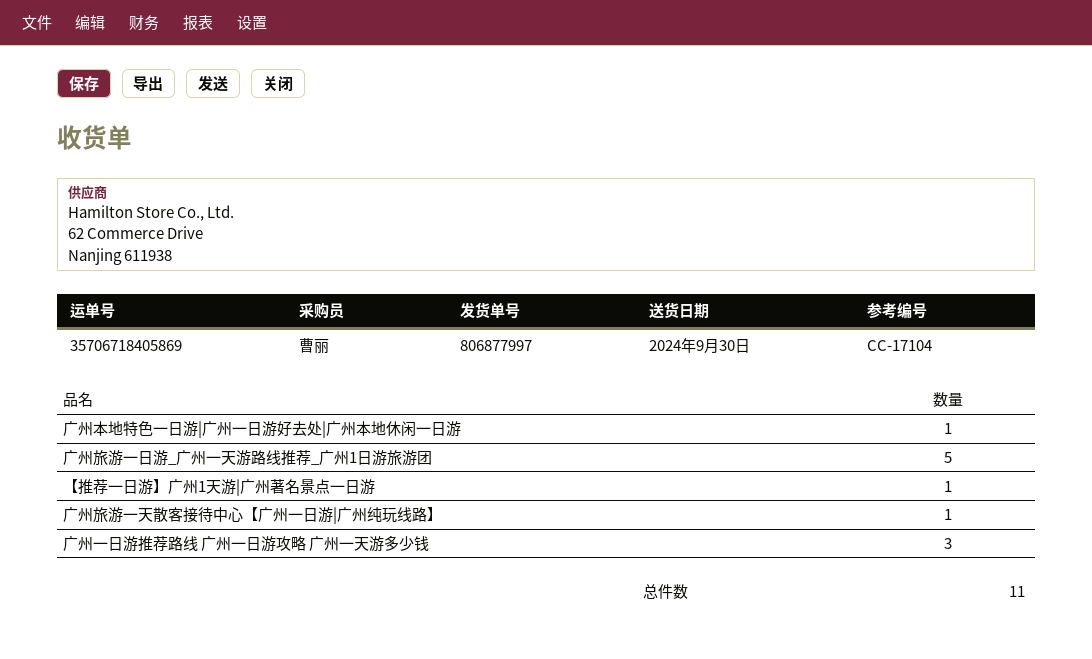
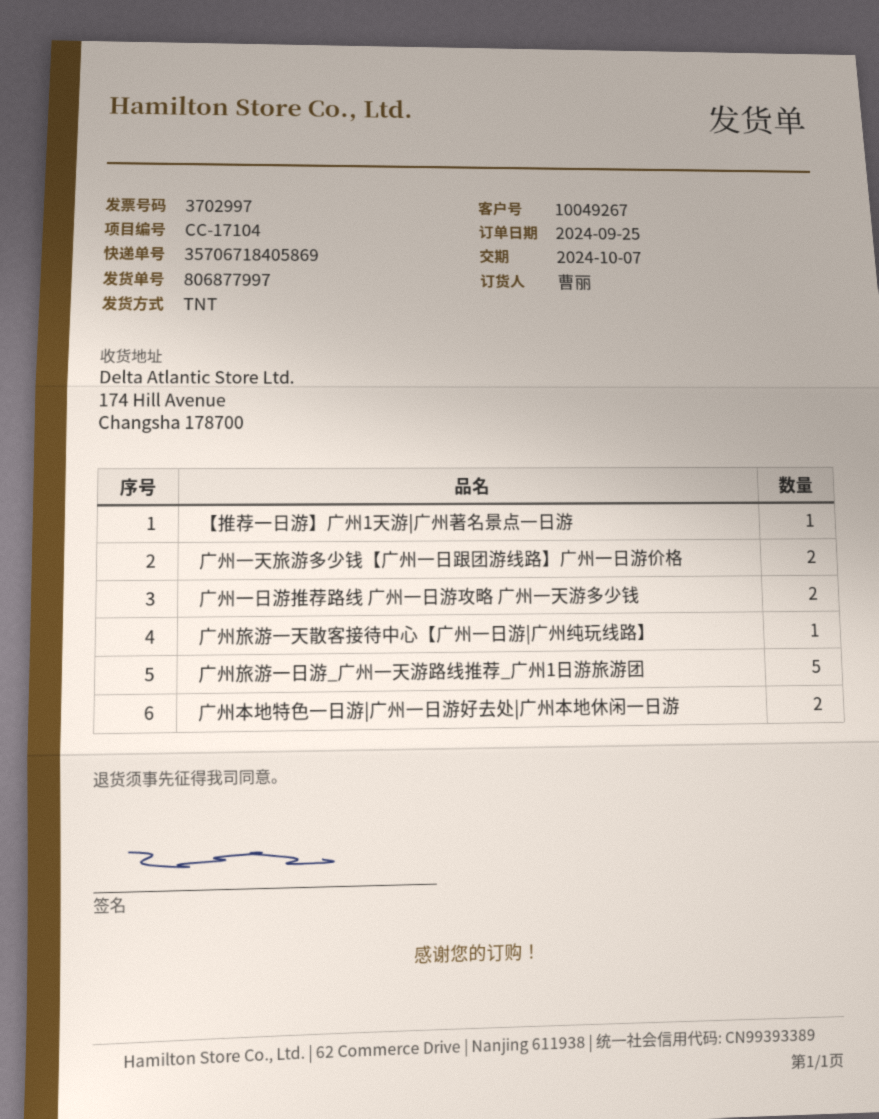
delivery date: 2024-09-30 -> 2024-10-07
广州本地特色一日游|广州一日游好去处|广州本地休闲一日游: 1 -> 2
广州一日游推荐路线 广州一日游攻略 广州一天游多少钱: 3 -> 2
广州一天旅游多少钱【广州一日跟团游线路】广州一日游价格: none -> 2

